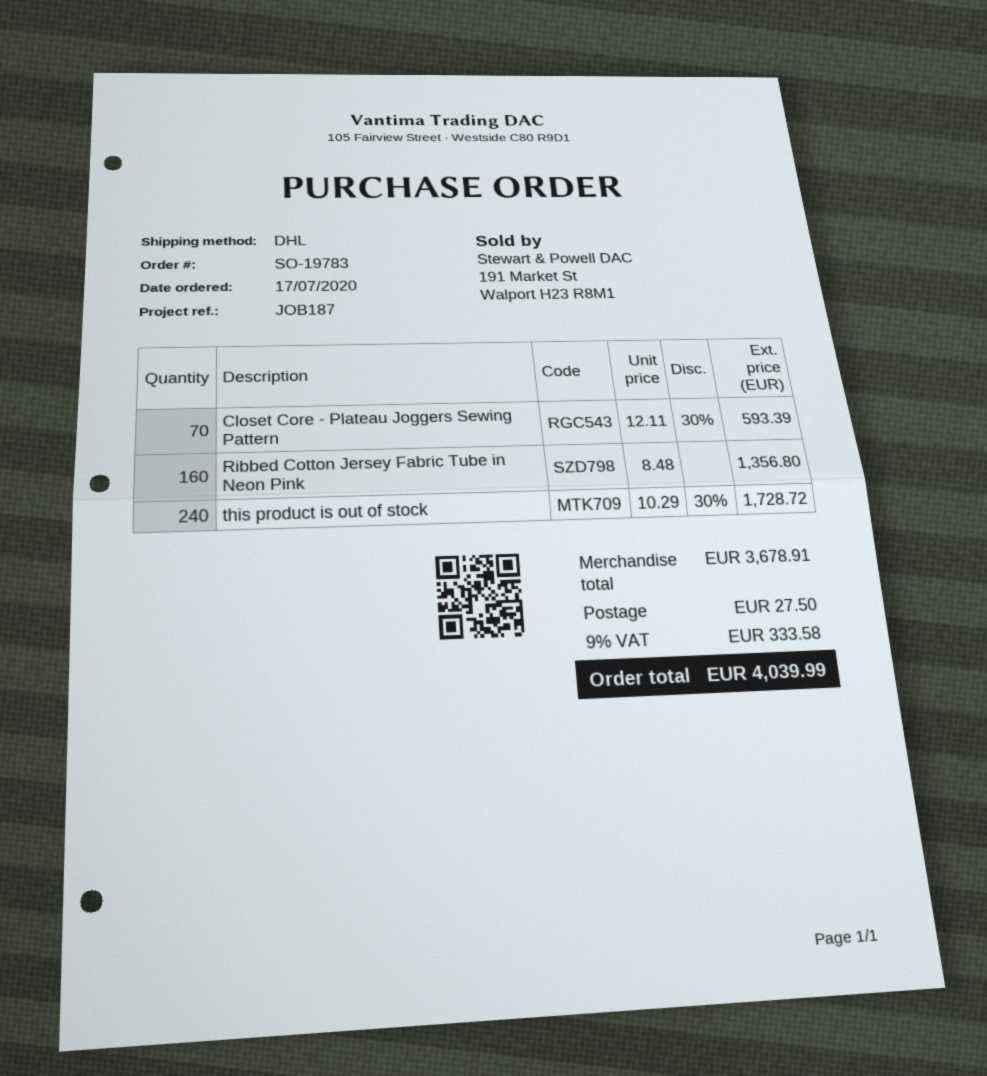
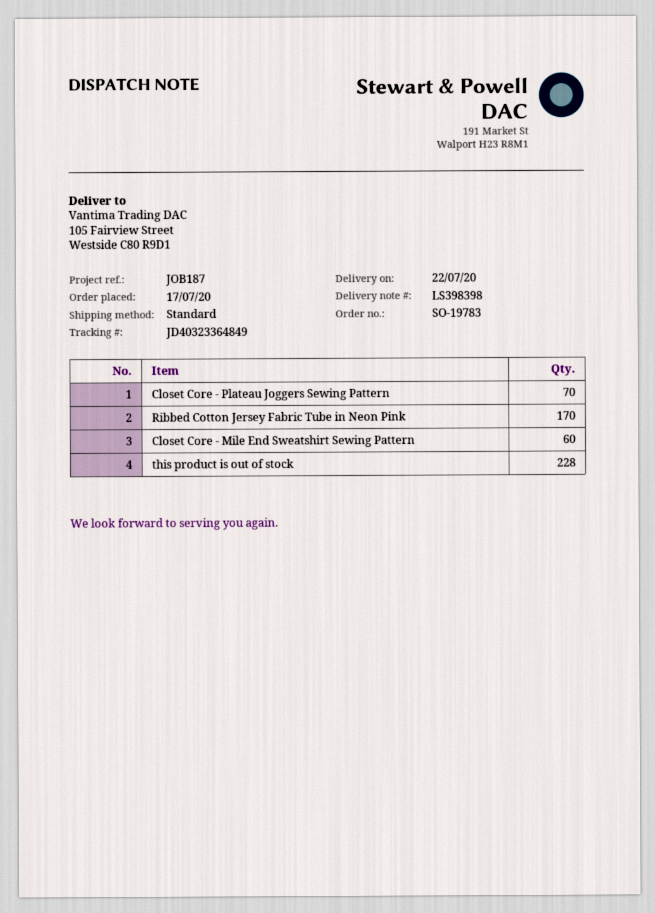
shipping method: DHL -> standard
Ribbed Cotton Jersey Fabric Tube in Neon Pink: 160 -> 170
this product is out of stock: 240 -> 228
Closet Core - Mile End Sweatshirt Sewing Pattern: none -> 60

